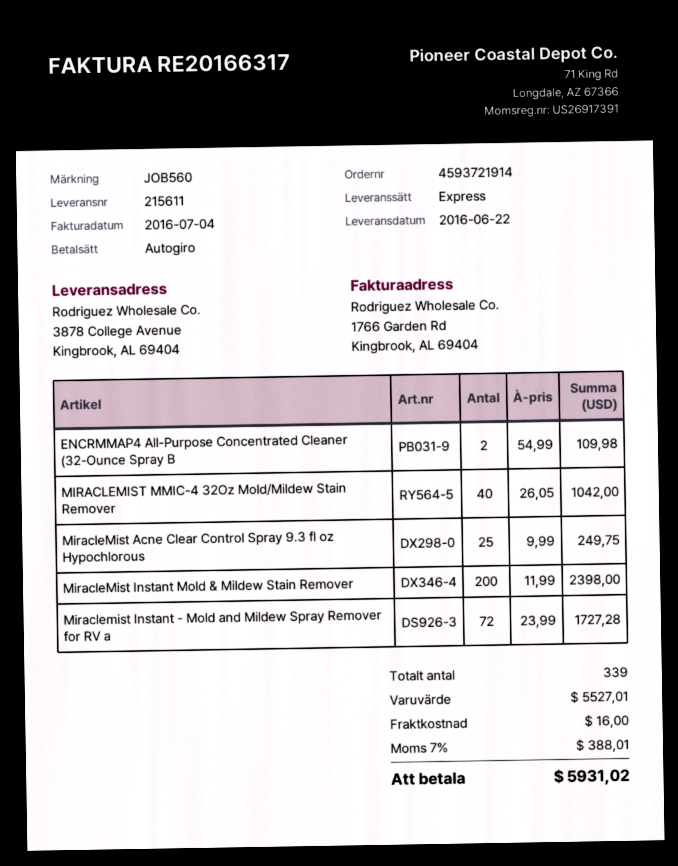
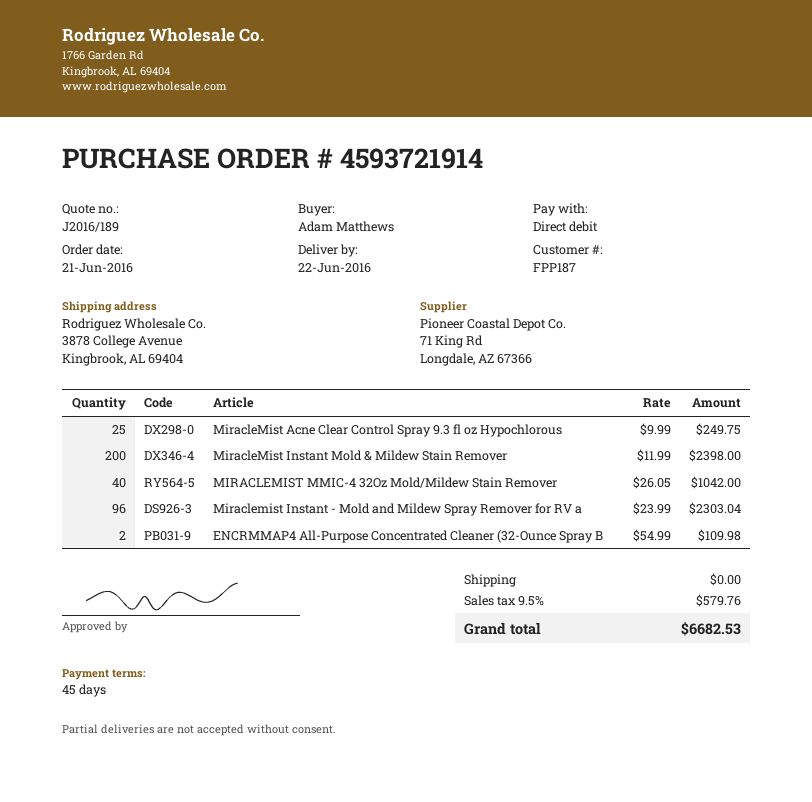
Miraclemist Instant - Mold and Mildew Spray Remover for RV a: 72 x 23.99 = 1727.28 -> 96 x 23.99 = 2303.04
shipping: 16.00 -> 0.00
tax: 7% = 388.01 -> 9.5% = 579.76
total: 5931.02 -> 6682.53

